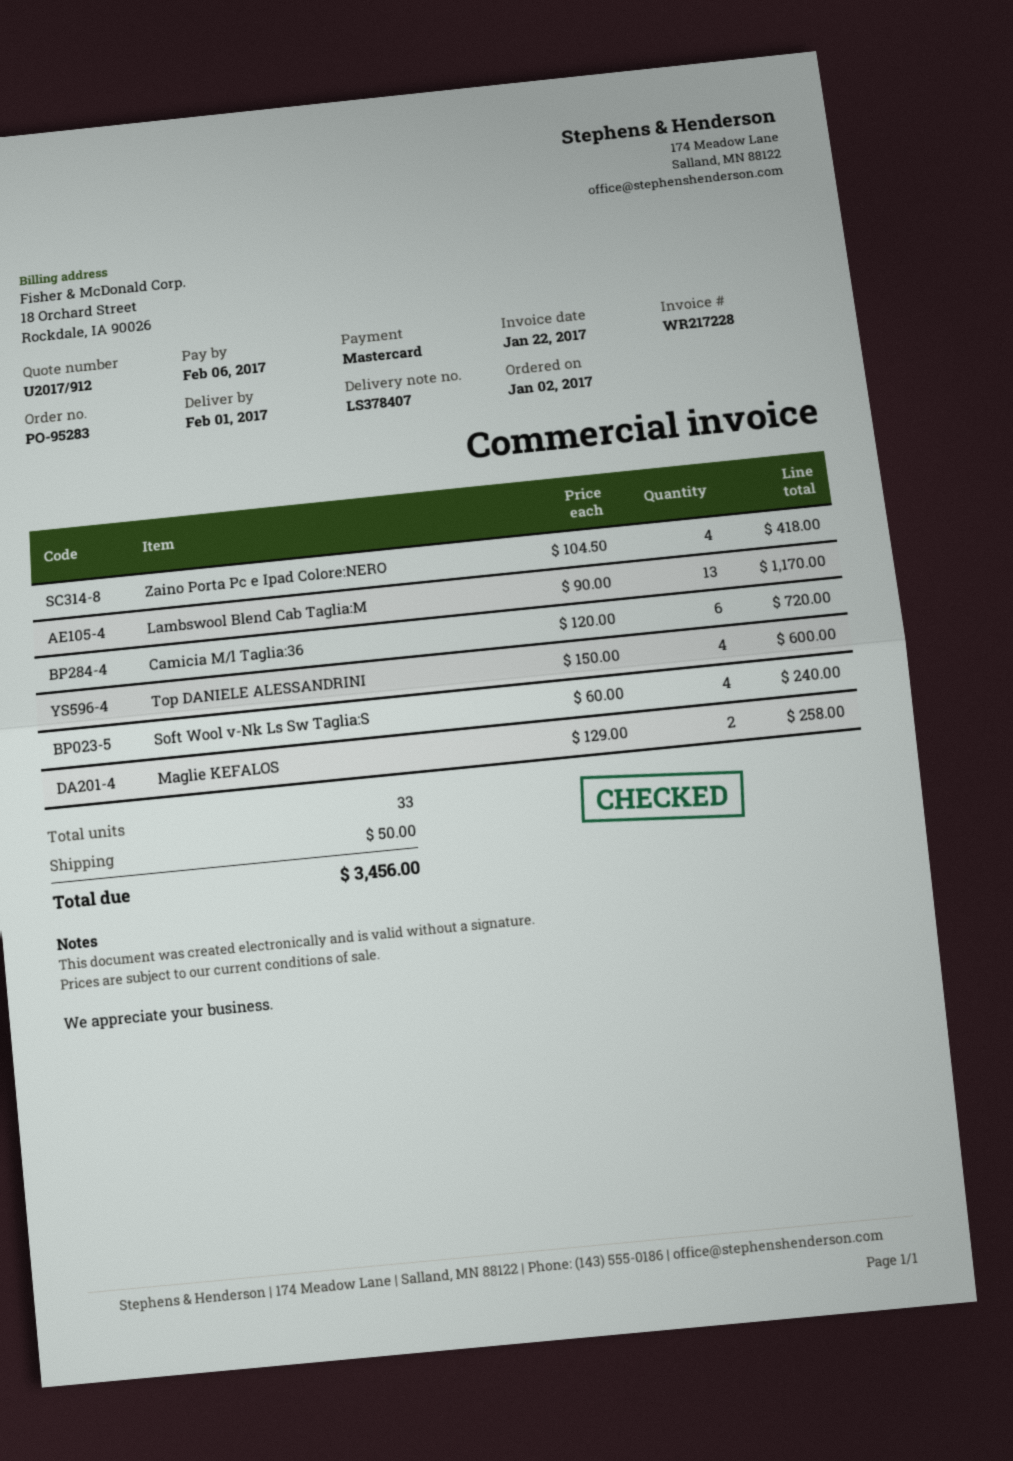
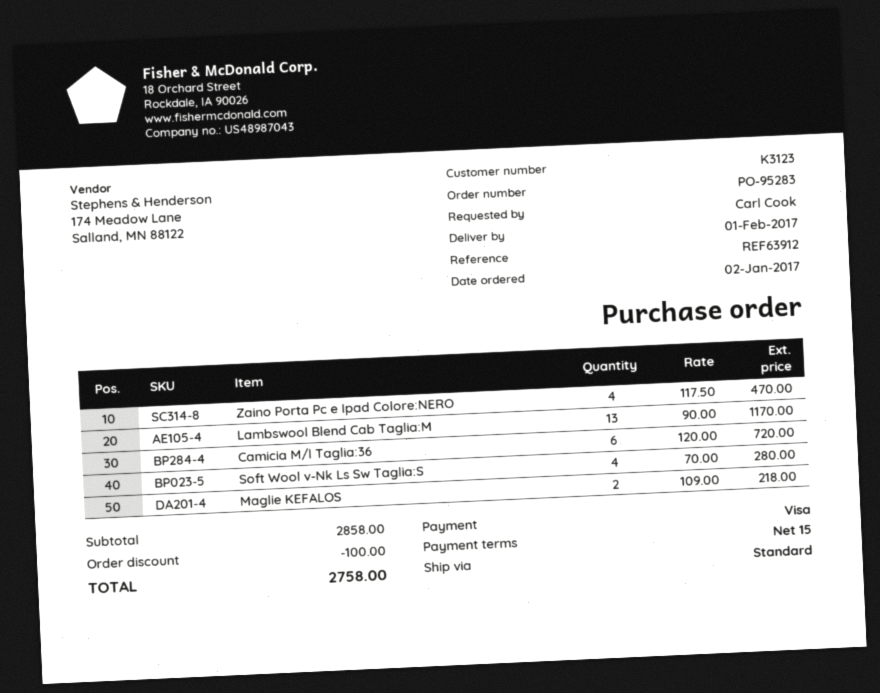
payment method: Mastercard -> Visa
Zaino Porta Pc e Ipad Colore:NERO: 4 x 104.50 = 418.00 -> 4 x 117.50 = 470.00
Top DANIELE ALESSANDRINI: 4 x 150.00 = 600.00 -> none
Soft Wool v-Nk Ls Sw Taglia:S: 4 x 60.00 = 240.00 -> 4 x 70.00 = 280.00
Maglie KEFALOS: 2 x 129.00 = 258.00 -> 2 x 109.00 = 218.00
discount: none -> 100.00
shipping: 50.00 -> none
total: 3456.00 -> 2758.00

